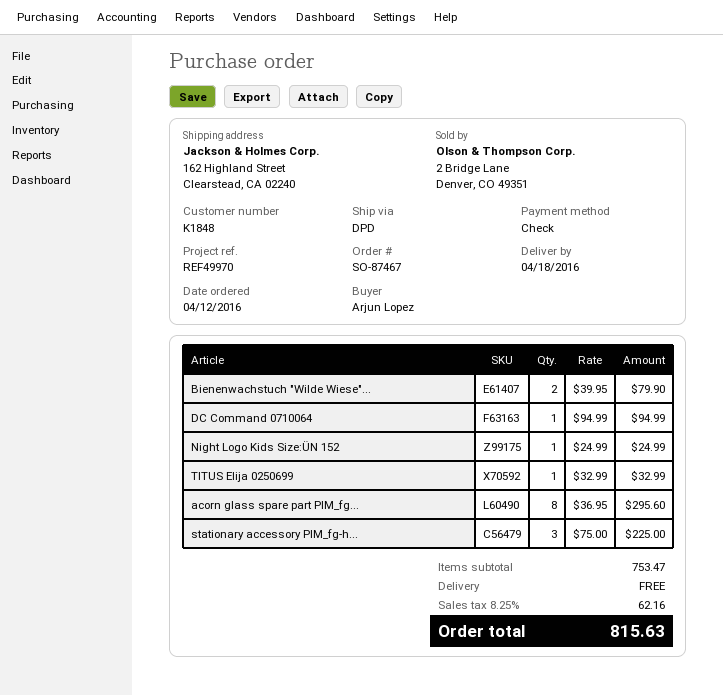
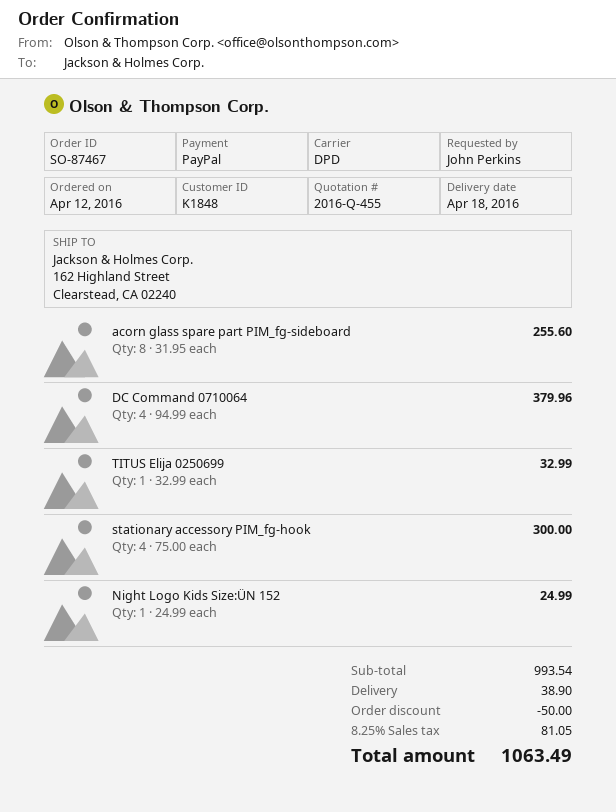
ordered by: Arjun Lopez -> John Perkins
payment method: cheque -> PayPal
Bienenwachstuch "Wilde Wiese"...: 2 x 39.95 = 79.90 -> none
DC Command 0710064: 1 x 94.99 = 94.99 -> 4 x 94.99 = 379.96
acorn glass spare part PIM_fg...: 8 x 36.95 = 295.60 -> 8 x 31.95 = 255.60
stationary accessory PIM_fg-h...: 3 x 75.00 = 225.00 -> 4 x 75.00 = 300.00
subtotal: 753.47 -> 993.54
discount: none -> 50.00
shipping: 0.00 -> 38.90
tax: 8.25% = 62.16 -> 8.25% = 81.05
total: 815.63 -> 1063.49

